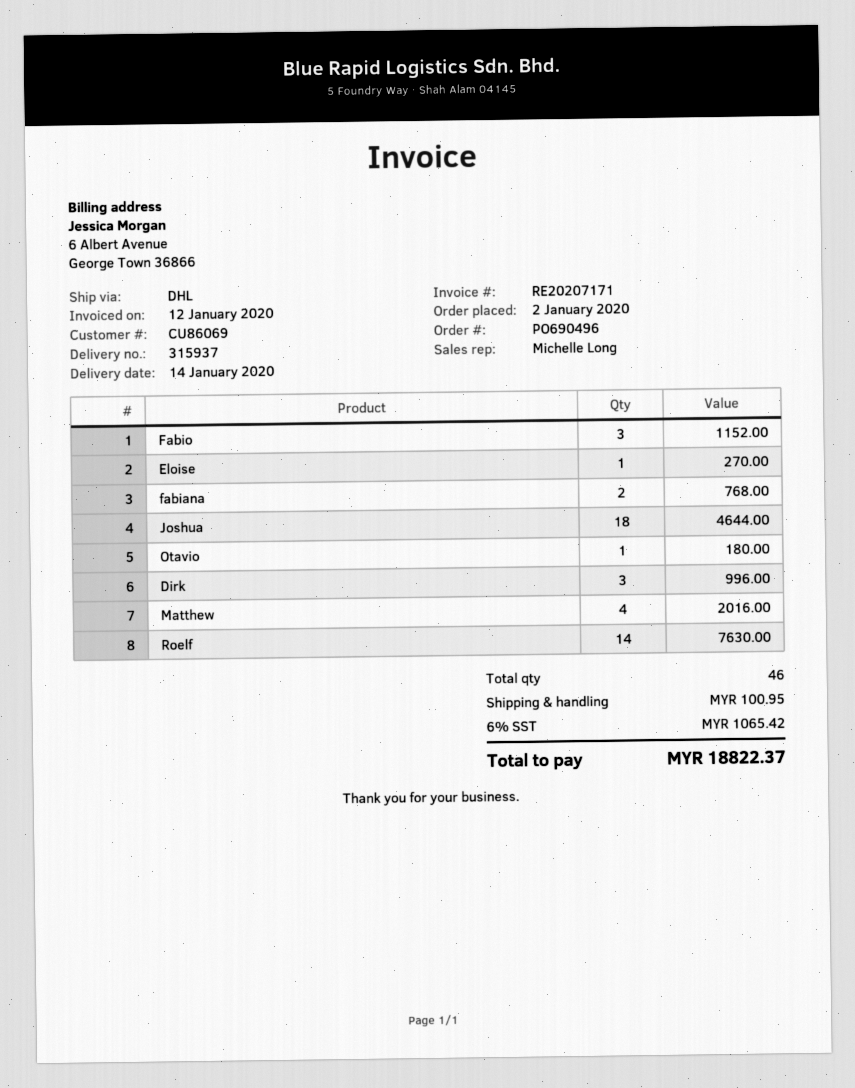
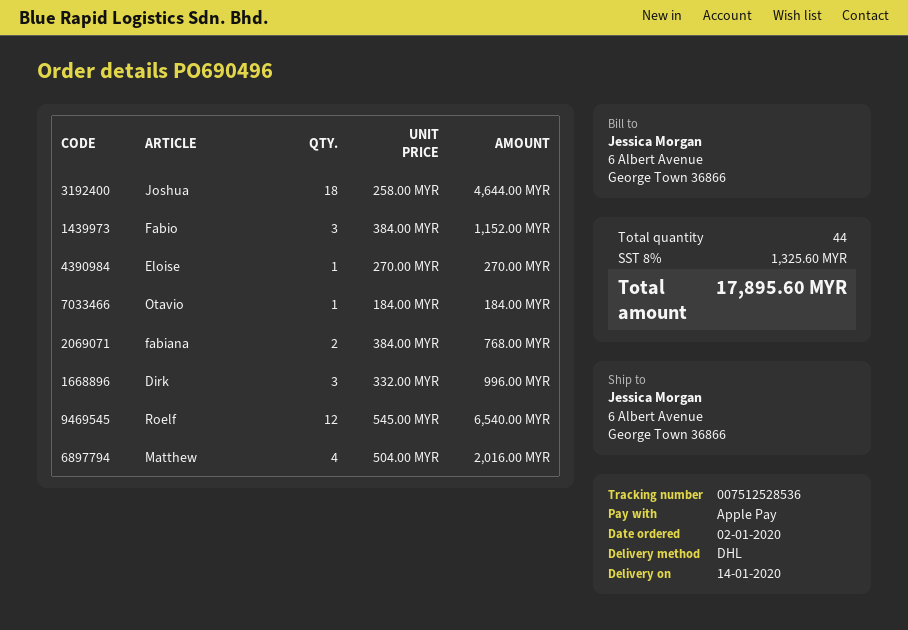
Otavio: 1 for 180.00 -> 1 for 184.00
Roelf: 14 for 7630.00 -> 12 for 6540.00
total quantity: 46 -> 44
shipping: 100.95 -> none
tax: 6% = 1065.42 -> 8% = 1325.60
total: 18822.37 -> 17895.60

